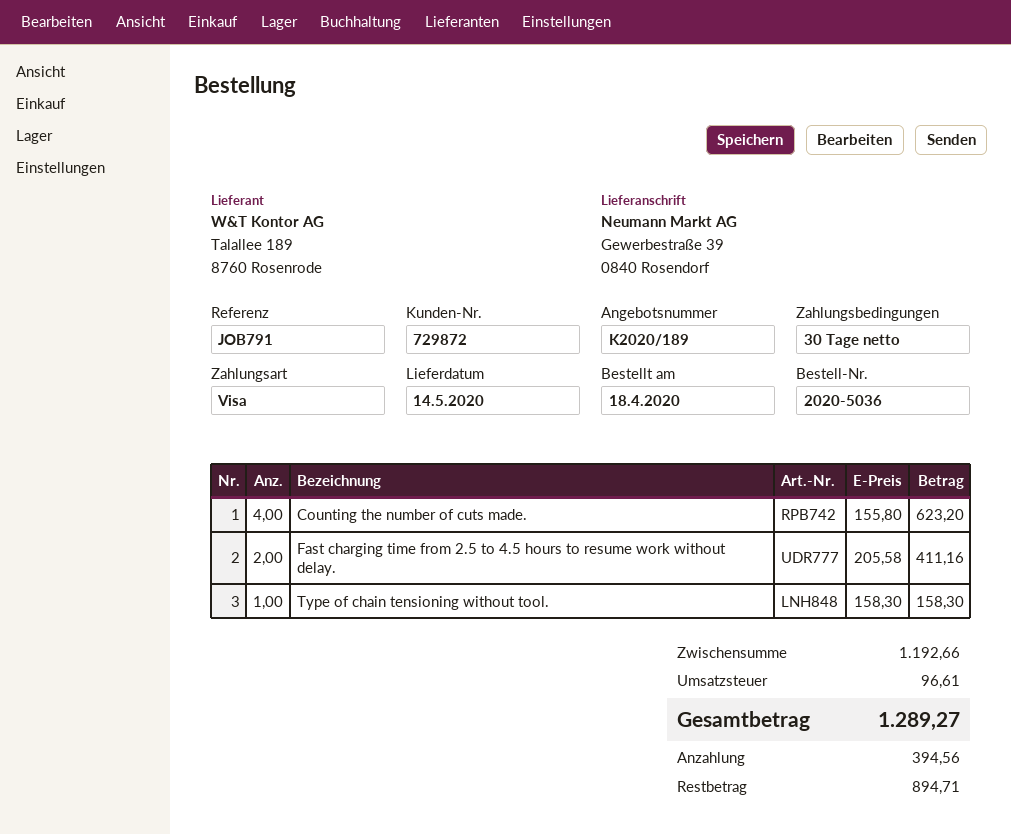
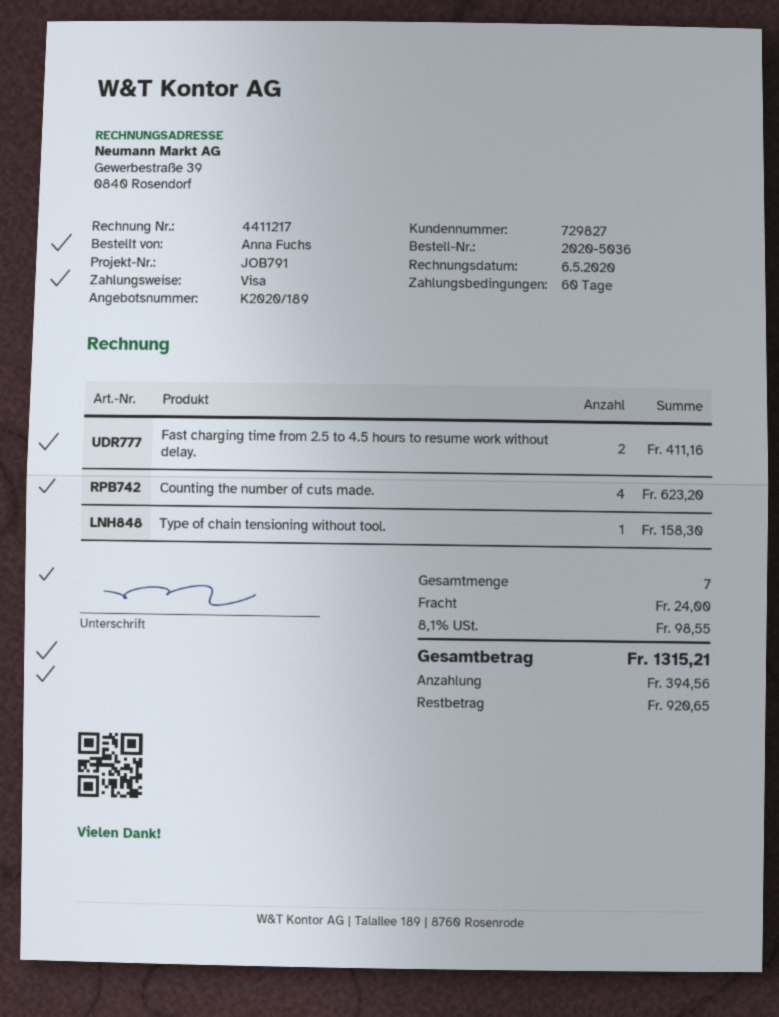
payment terms: 30 days -> 60 days
customer number: 729872 -> 729827
shipping: none -> 24.00
tax: 96.61 -> 98.55
total: 1289.27 -> 1315.21
balance: 894.71 -> 920.65

